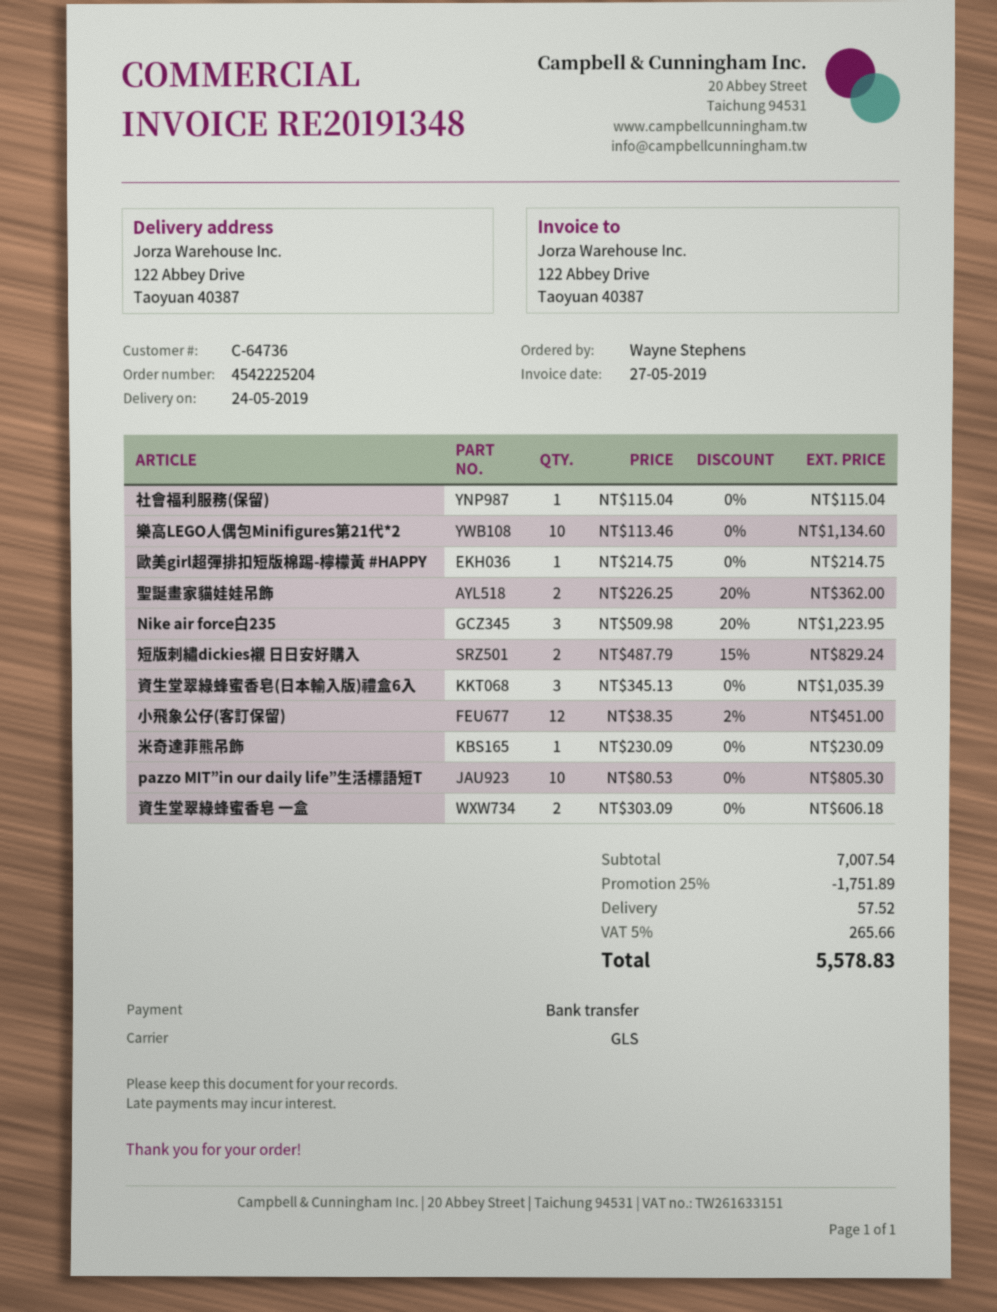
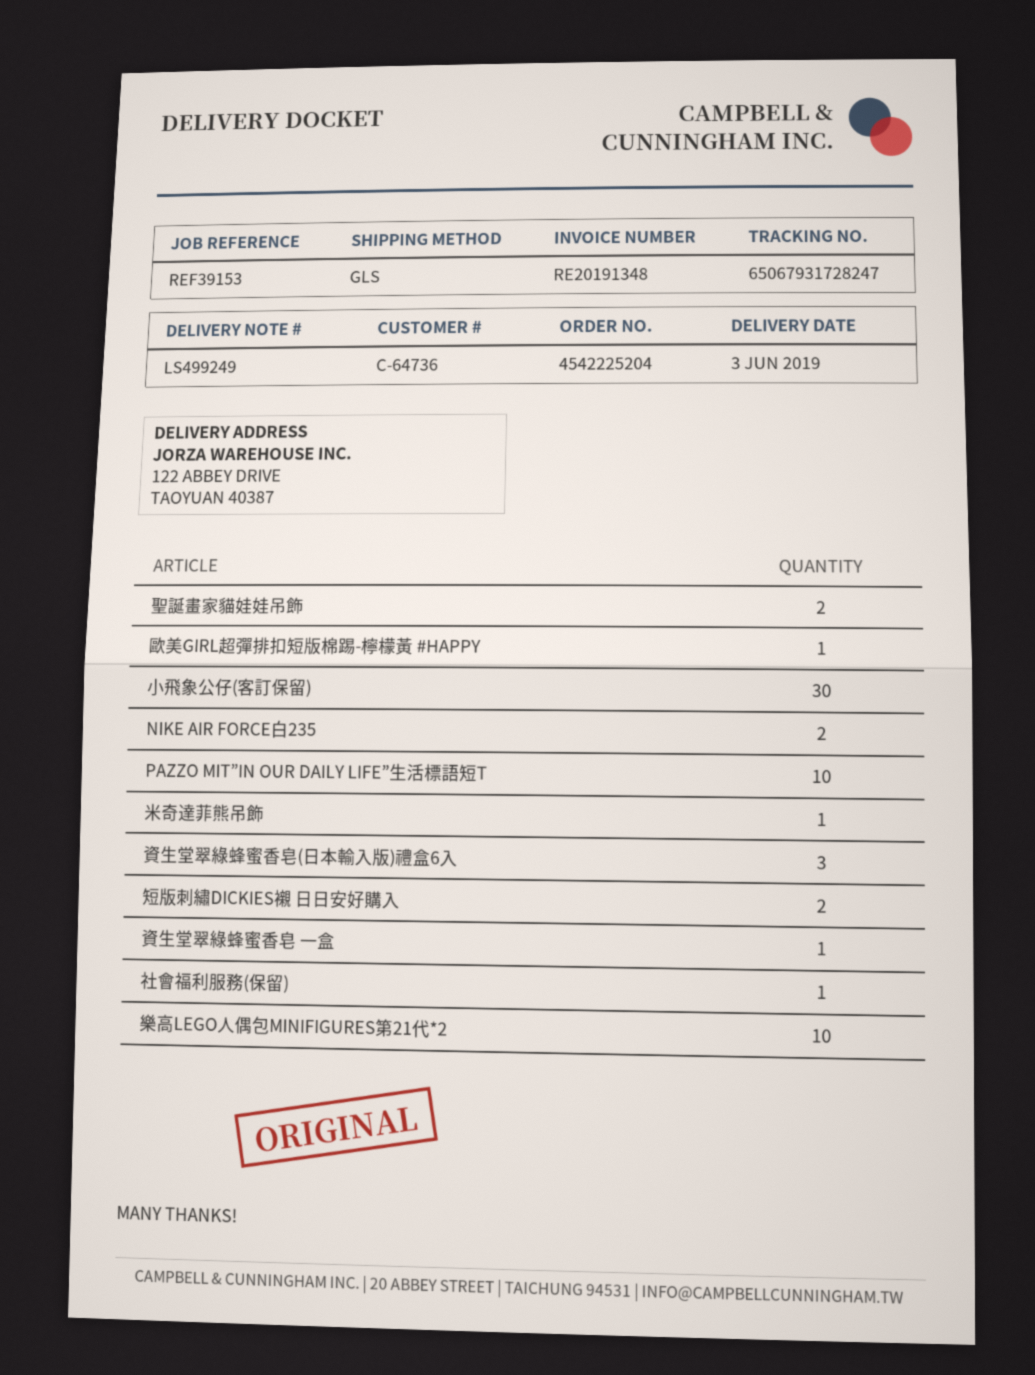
delivery date: 2019-05-24 -> 2019-06-03
Nike air force白235: 3 -> 2
小飛象公仔(客訂保留): 12 -> 30
資生堂翠綠蜂蜜香皂 一盒: 2 -> 1

